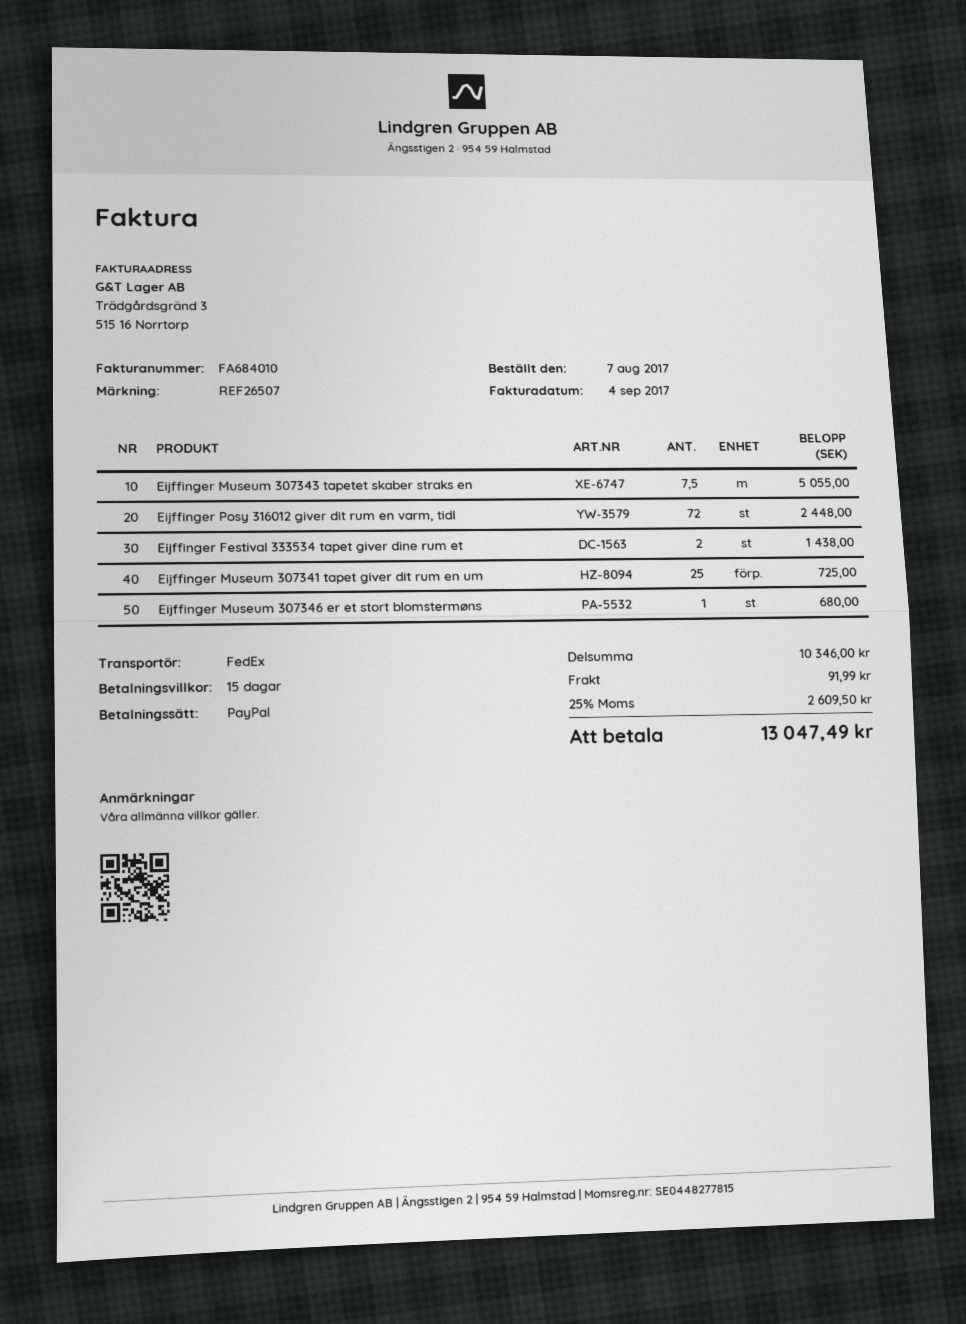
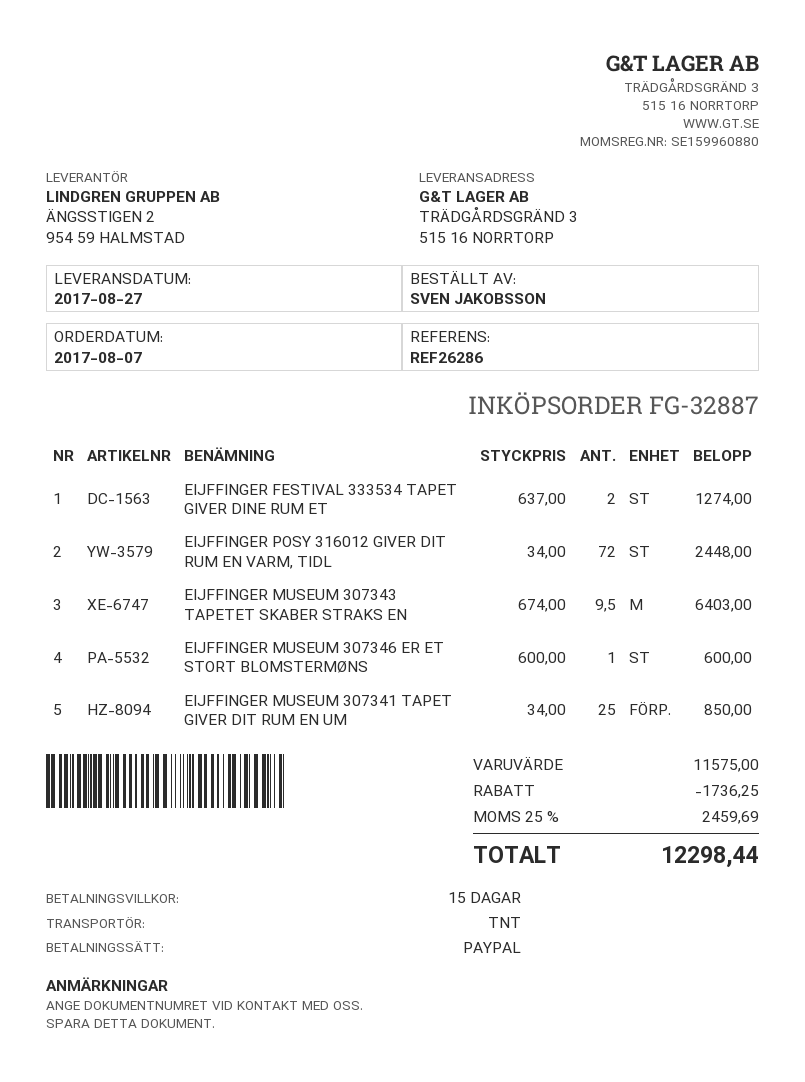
reference: REF26507 -> REF26286
shipping method: FedEx -> TNT
Eijffinger Museum 307343 tapetet skaber straks en: 7.5 for 5055.00 -> 9.5 for 6403.00
Eijffinger Festival 333534 tapet giver dine rum et: 2 for 1438.00 -> 2 for 1274.00
Eijffinger Museum 307341 tapet giver dit rum en um: 25 for 725.00 -> 25 for 850.00
Eijffinger Museum 307346 er et stort blomstermøns: 1 for 680.00 -> 1 for 600.00
subtotal: 10346.00 -> 11575.00
discount: none -> 1736.25
shipping: 91.99 -> none
tax: 25% = 2609.50 -> 25% = 2459.69
total: 13047.49 -> 12298.44

